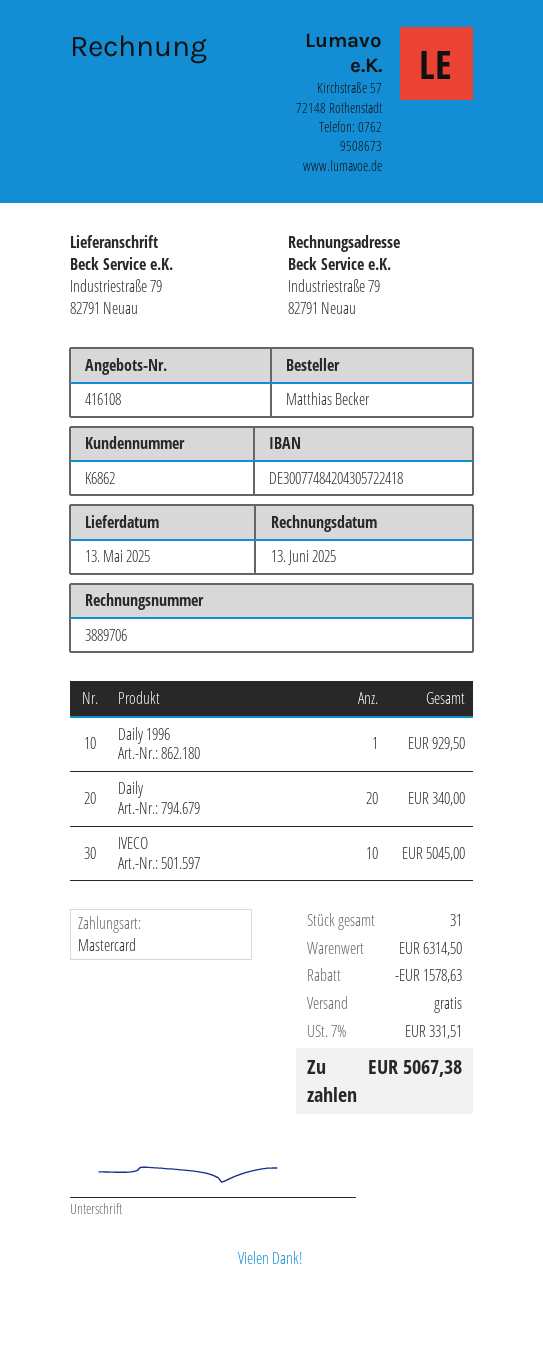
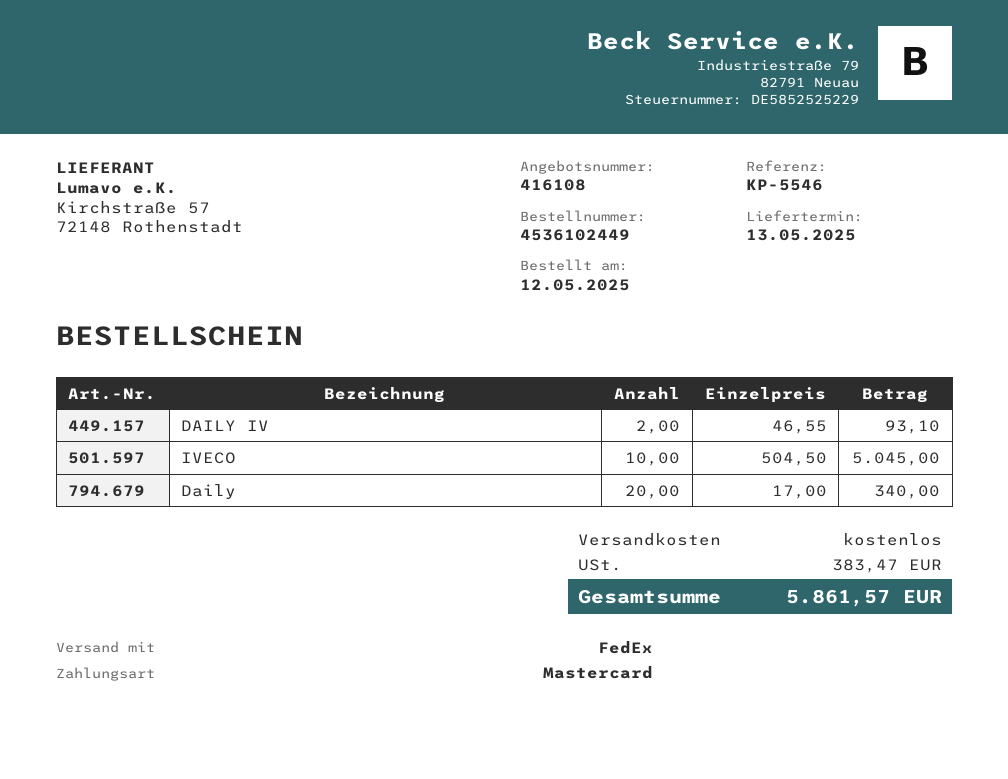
Daily 1996: 1 for 929.50 -> none
DAILY IV: none -> 2 for 93.10
discount: 1578.63 -> none
tax: 331.51 -> 383.47
total: 5067.38 -> 5861.57

